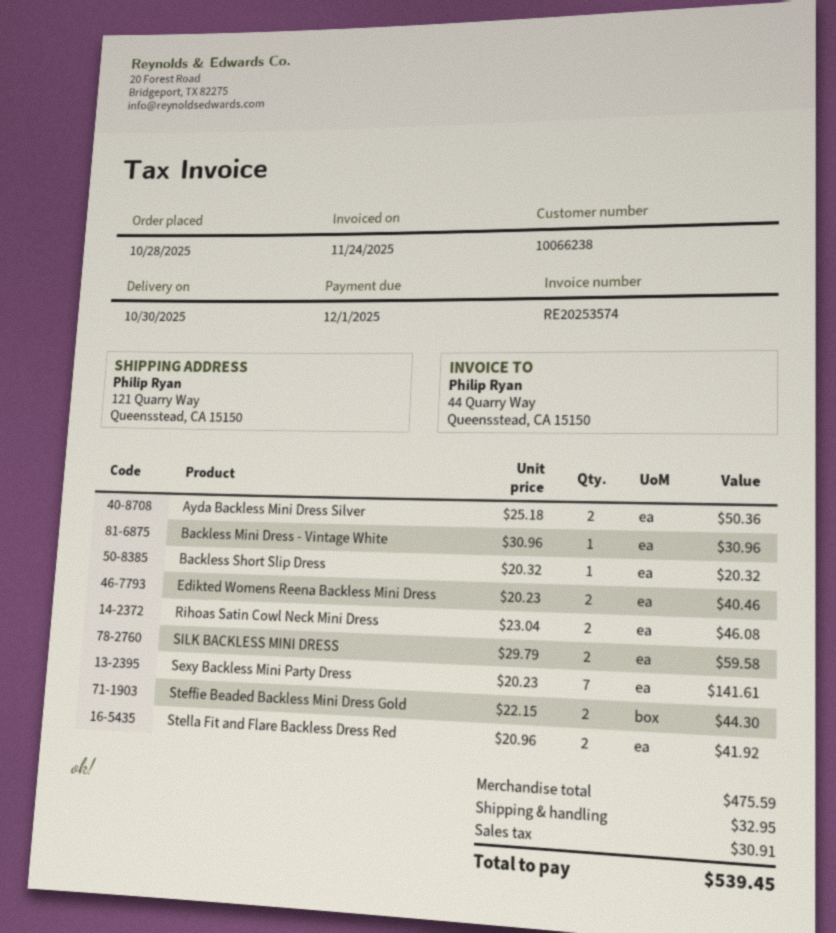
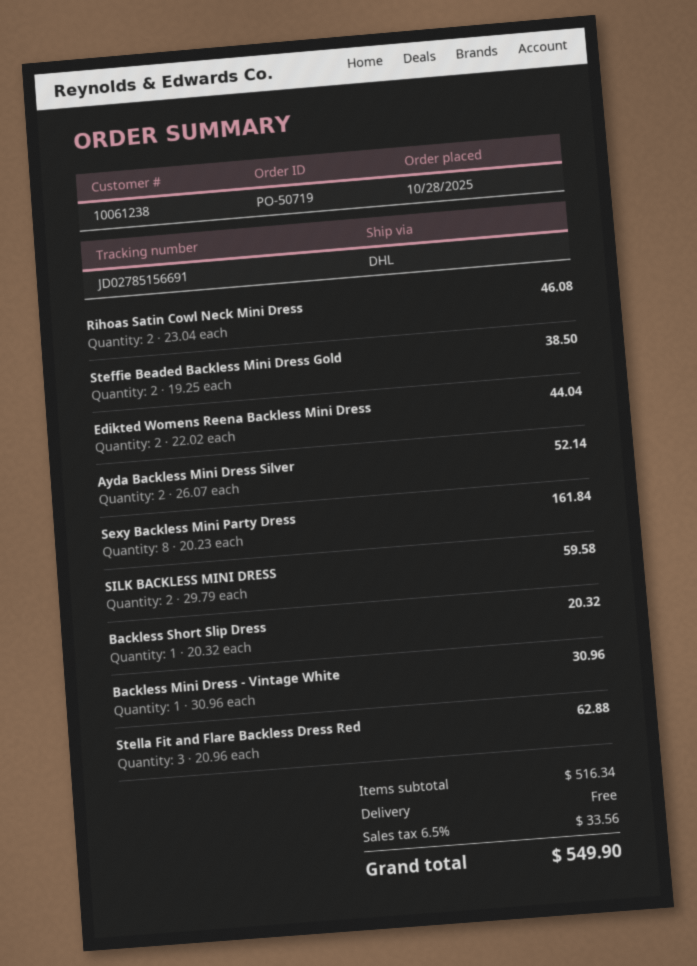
customer number: 10066238 -> 10061238
Ayda Backless Mini Dress Silver: 2 x 25.18 = 50.36 -> 2 x 26.07 = 52.14
Edikted Womens Reena Backless Mini Dress: 2 x 20.23 = 40.46 -> 2 x 22.02 = 44.04
Sexy Backless Mini Party Dress: 7 x 20.23 = 141.61 -> 8 x 20.23 = 161.84
Steffie Beaded Backless Mini Dress Gold: 2 x 22.15 = 44.30 -> 2 x 19.25 = 38.50
Stella Fit and Flare Backless Dress Red: 2 x 20.96 = 41.92 -> 3 x 20.96 = 62.88
subtotal: 475.59 -> 516.34
shipping: 32.95 -> 0.00
tax: 30.91 -> 33.56
total: 539.45 -> 549.90

